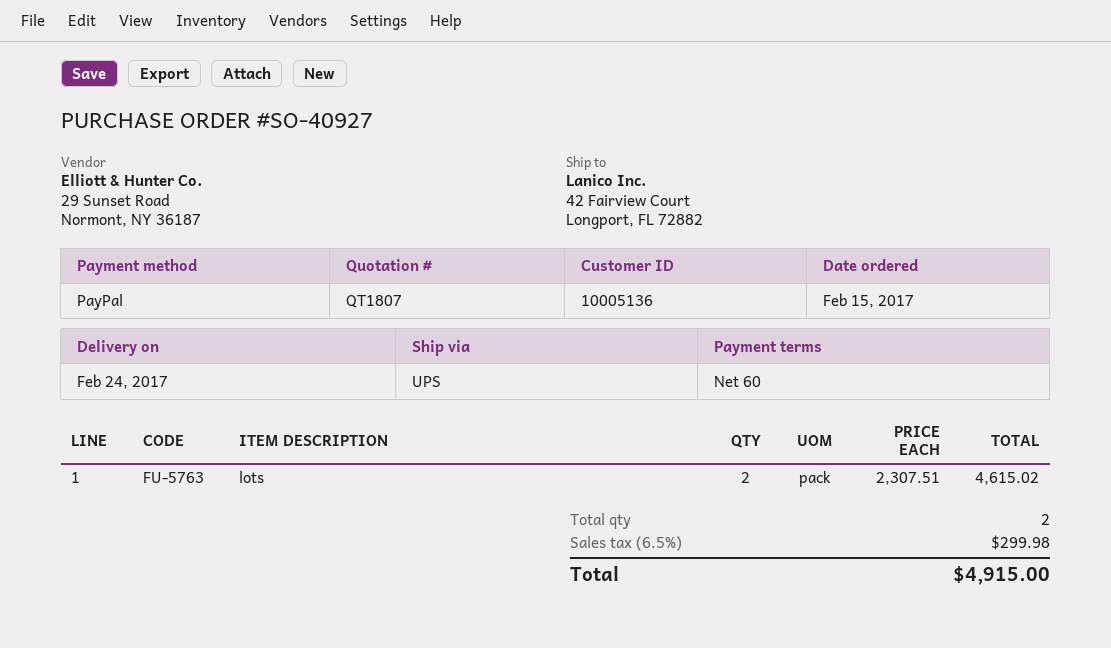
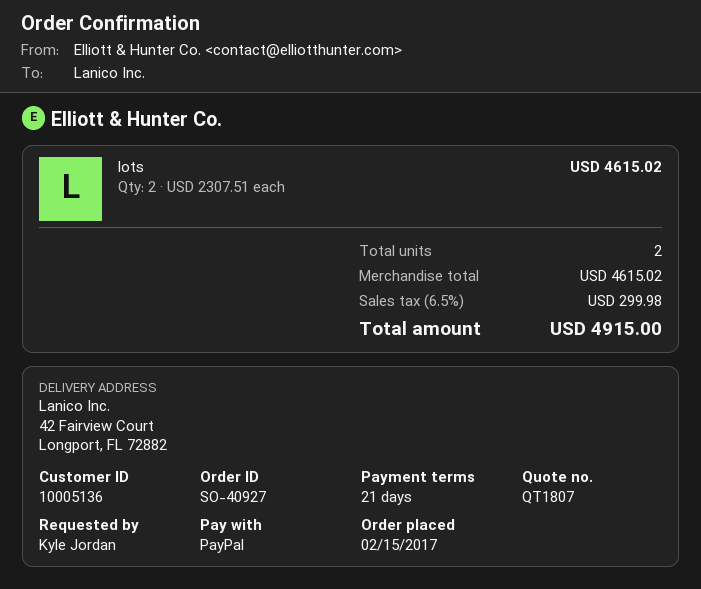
payment terms: 60 days -> 21 days

